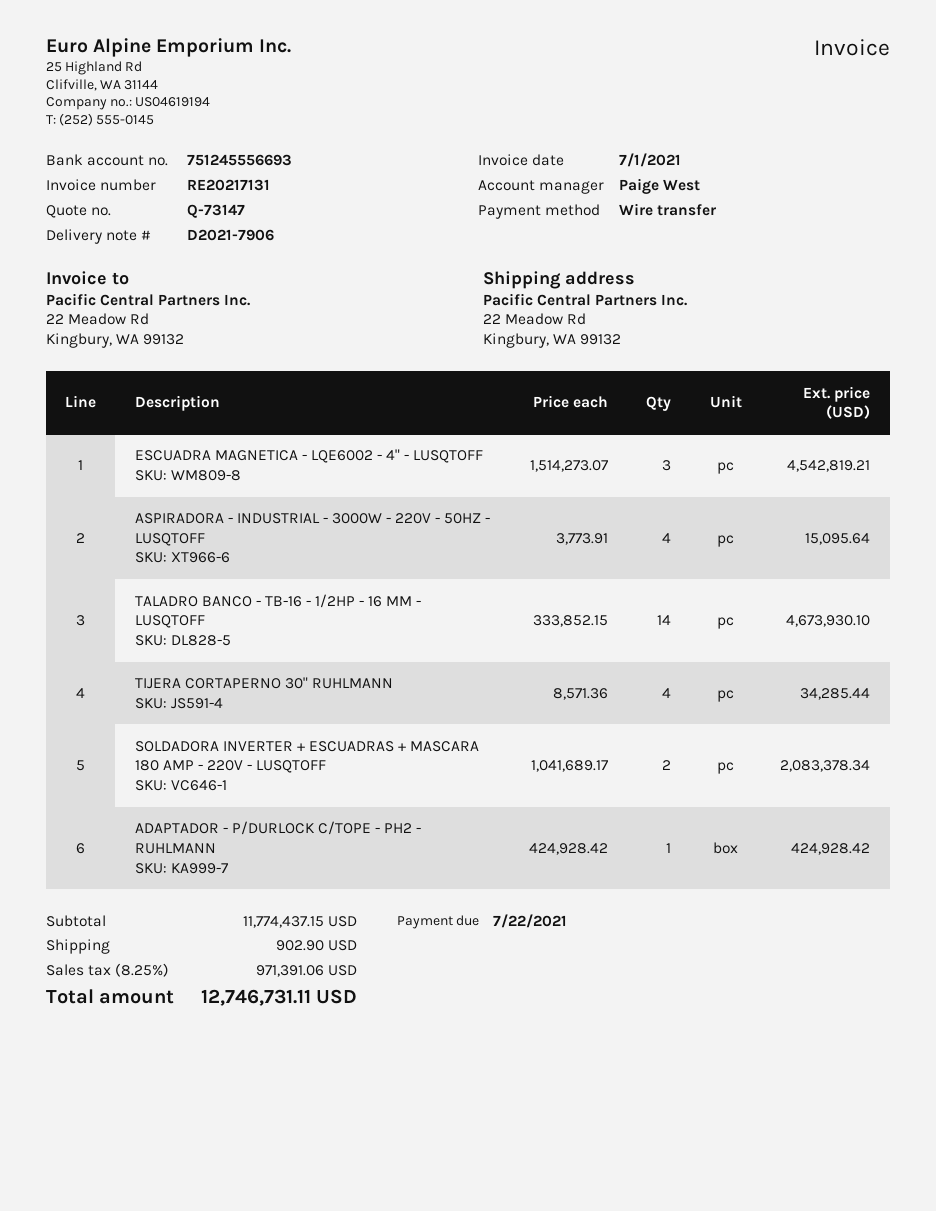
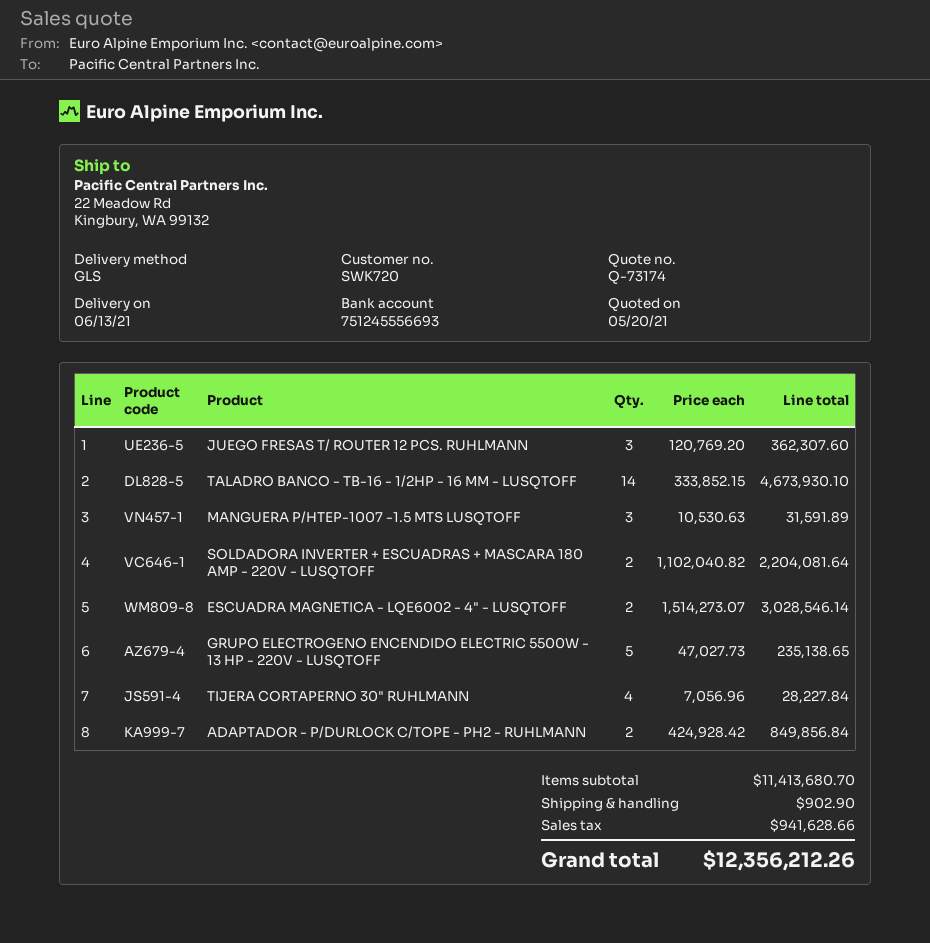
quote number: Q-73147 -> Q-73174
ESCUADRA MAGNETICA - LQE6002 - 4" - LUSQTOFF: 3 x 1514273.07 = 4542819.21 -> 2 x 1514273.07 = 3028546.14
ASPIRADORA - INDUSTRIAL - 3000W - 220V - 50HZ - LUSQTOFF: 4 x 3773.91 = 15095.64 -> none
TIJERA CORTAPERNO 30" RUHLMANN: 4 x 8571.36 = 34285.44 -> 4 x 7056.96 = 28227.84
SOLDADORA INVERTER + ESCUADRAS + MASCARA 180 AMP - 220V - LUSQTOFF: 2 x 1041689.17 = 2083378.34 -> 2 x 1102040.82 = 2204081.64
ADAPTADOR - P/DURLOCK C/TOPE - PH2 - RUHLMANN: 1 x 424928.42 = 424928.42 -> 2 x 424928.42 = 849856.84
JUEGO FRESAS T/ ROUTER 12 PCS. RUHLMANN: none -> 3 x 120769.20 = 362307.60
MANGUERA P/HTEP-1007 -1.5 MTS LUSQTOFF: none -> 3 x 10530.63 = 31591.89
GRUPO ELECTROGENO ENCENDIDO ELECTRIC 5500W - 13 HP - 220V - LUSQTOFF: none -> 5 x 47027.73 = 235138.65
subtotal: 11774437.15 -> 11413680.70
tax: 971391.06 -> 941628.66
total: 12746731.11 -> 12356212.26

